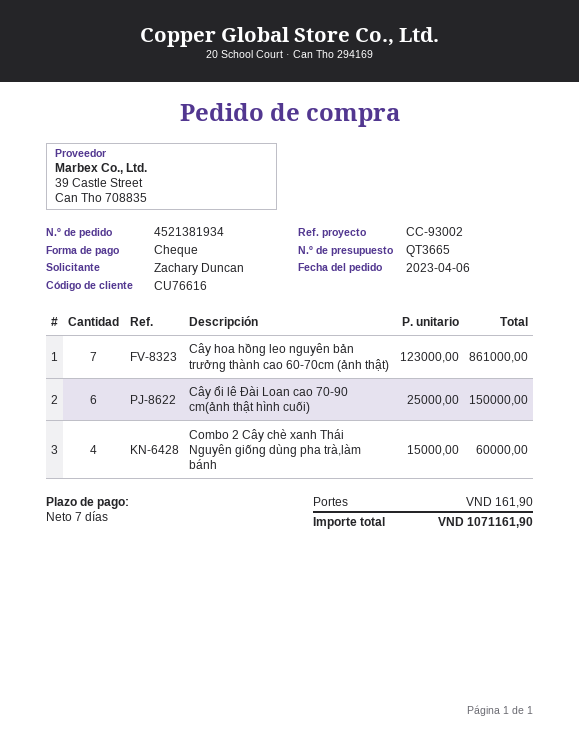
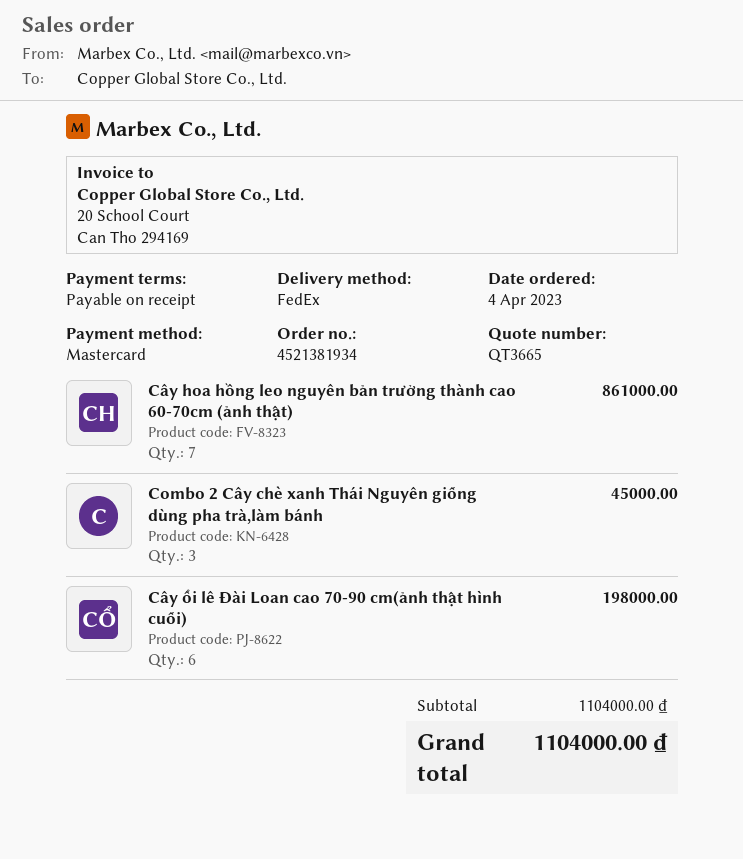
order date: 2023-04-06 -> 2023-04-04
payment terms: 7 days -> on receipt
payment method: cheque -> Mastercard
Cây ổi lê Đài Loan cao 70-90 cm(ảnh thật hình cuối): 6 for 150000.00 -> 6 for 198000.00
Combo 2 Cây chè xanh Thái Nguyên giống dùng pha trà,làm bánh: 4 for 60000.00 -> 3 for 45000.00
shipping: 161.90 -> none
total: 1071161.90 -> 1104000.00

